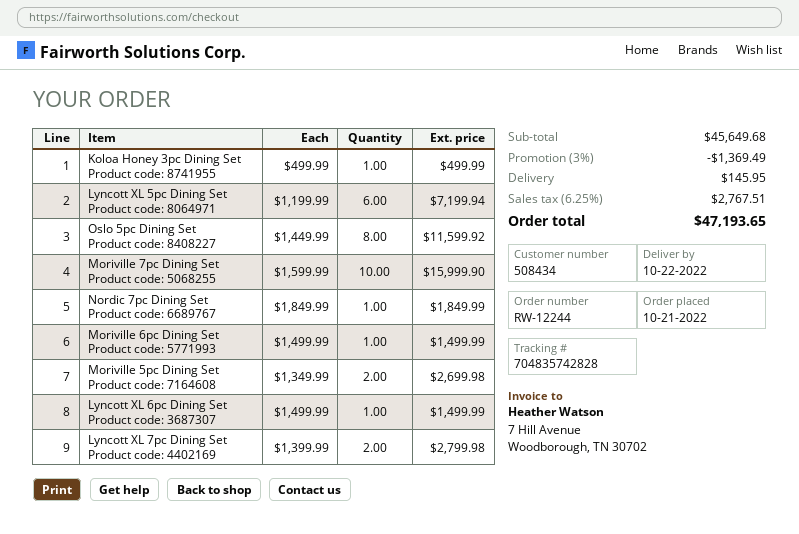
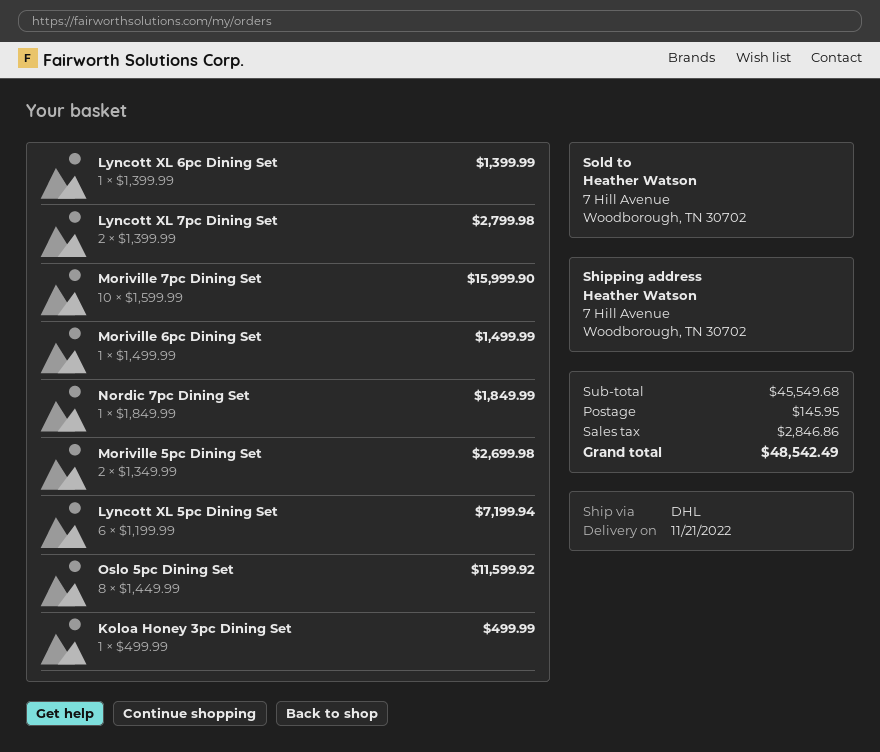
delivery date: 2022-10-22 -> 2022-11-21
Lyncott XL 6pc Dining Set: 1 x 1499.99 = 1499.99 -> 1 x 1399.99 = 1399.99
subtotal: 45649.68 -> 45549.68
discount: 3% = 1369.49 -> none
tax: 2767.51 -> 2846.86
total: 47193.65 -> 48542.49

